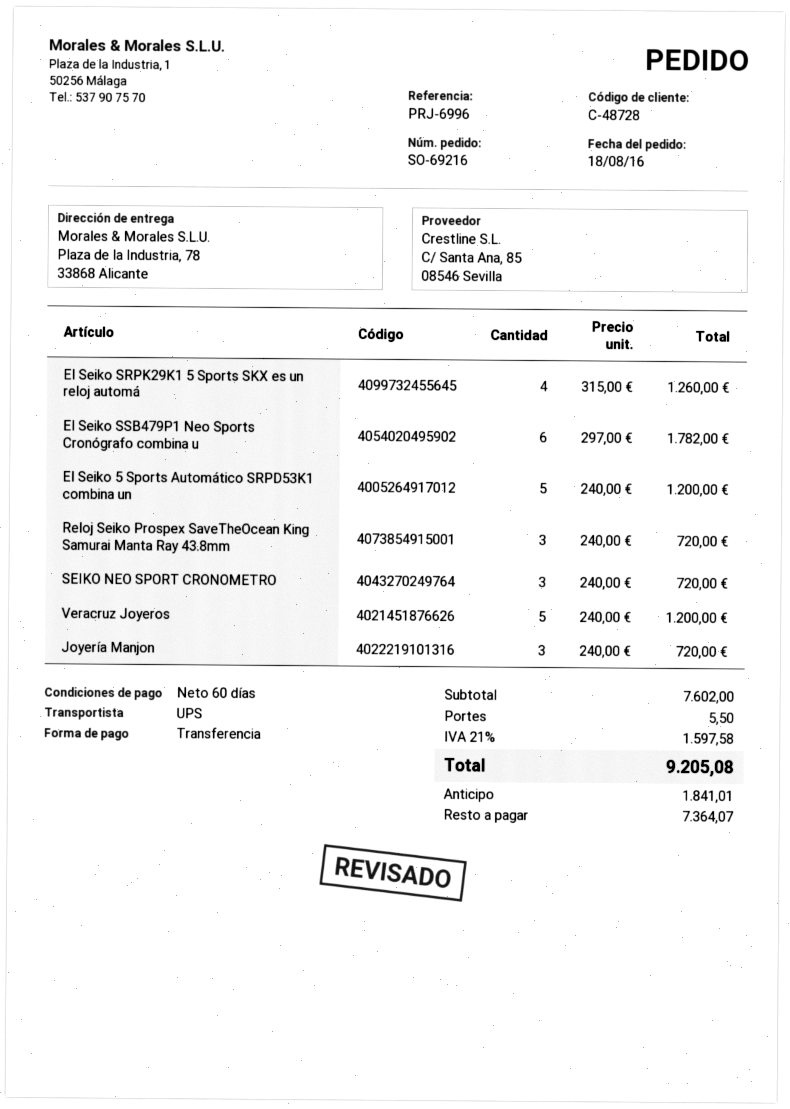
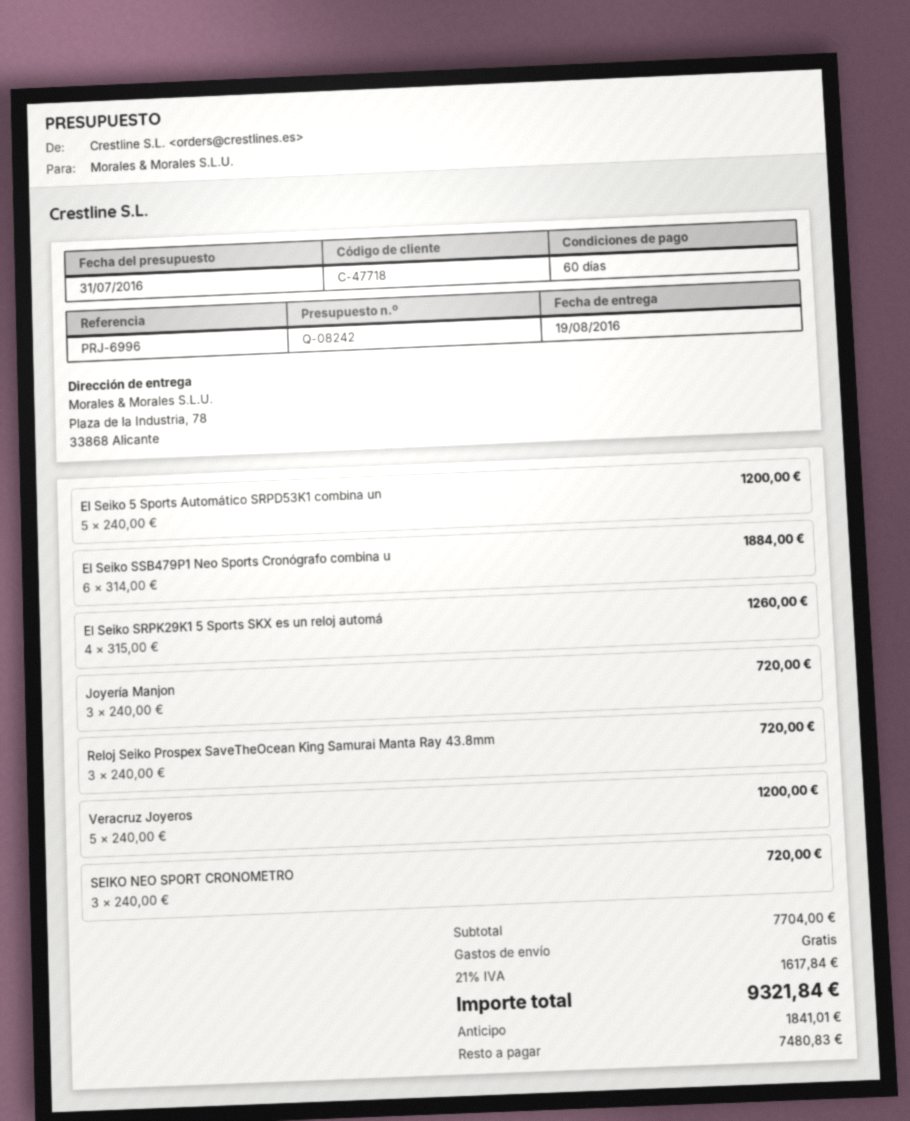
customer number: C-48728 -> C-47718
El Seiko SSB479P1 Neo Sports Cronógrafo combina u: 6 x 297.00 = 1782.00 -> 6 x 314.00 = 1884.00
subtotal: 7602.00 -> 7704.00
shipping: 5.50 -> 0.00
tax: 21% = 1597.58 -> 21% = 1617.84
total: 9205.08 -> 9321.84
balance: 7364.07 -> 7480.83

